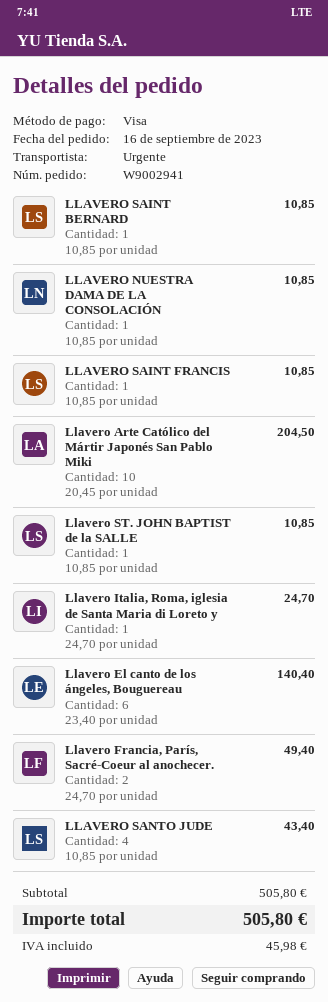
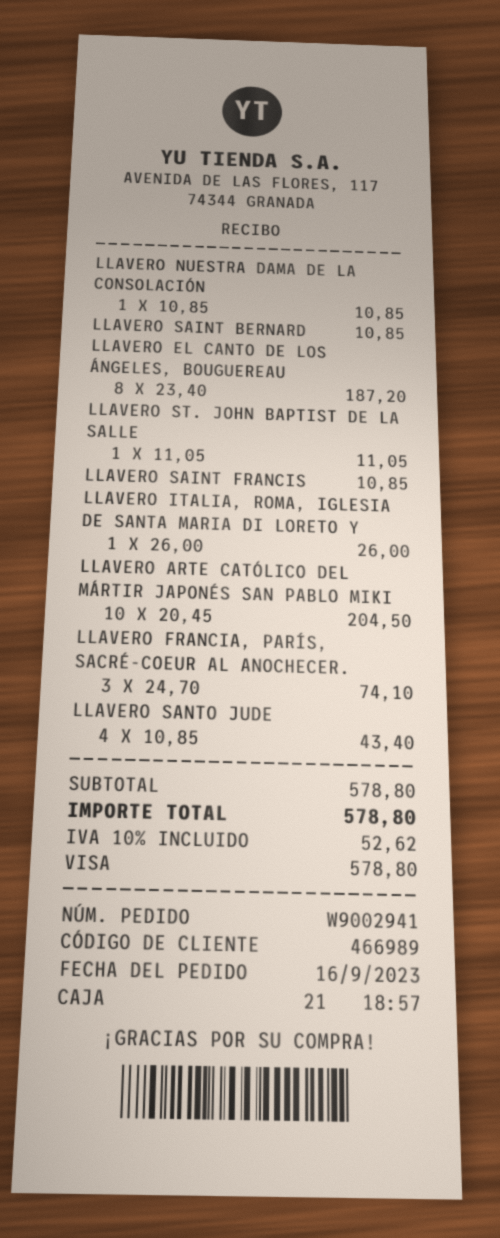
Llavero ST. JOHN BAPTIST de la SALLE: 1 x 10.85 = 10.85 -> 1 x 11.05 = 11.05
Llavero Italia, Roma, iglesia de Santa Maria di Loreto y: 1 x 24.70 = 24.70 -> 1 x 26.00 = 26.00
Llavero El canto de los ángeles, Bouguereau: 6 x 23.40 = 140.40 -> 8 x 23.40 = 187.20
Llavero Francia, París, Sacré-Coeur al anochecer.: 2 x 24.70 = 49.40 -> 3 x 24.70 = 74.10
subtotal: 505.80 -> 578.80
tax: 45.98 -> 52.62
total: 505.80 -> 578.80

